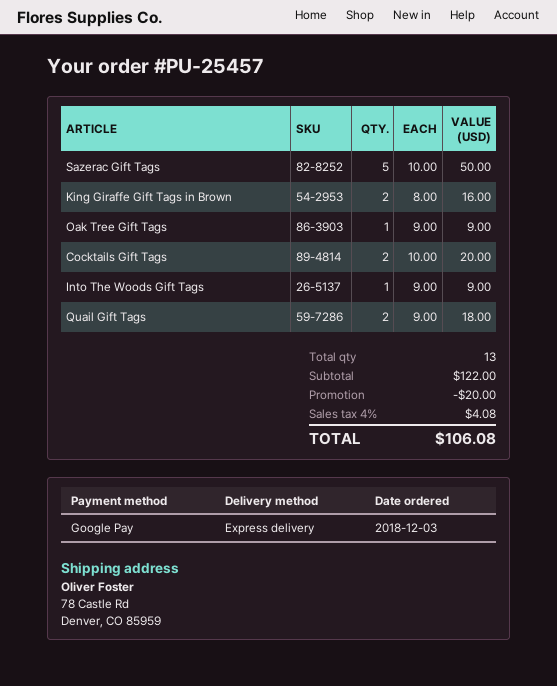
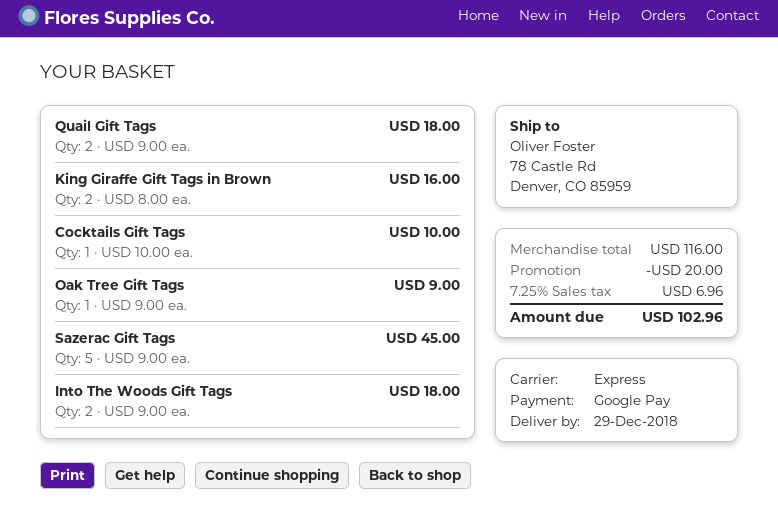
Sazerac Gift Tags: 5 x 10.00 = 50.00 -> 5 x 9.00 = 45.00
Cocktails Gift Tags: 2 x 10.00 = 20.00 -> 1 x 10.00 = 10.00
Into The Woods Gift Tags: 1 x 9.00 = 9.00 -> 2 x 9.00 = 18.00
subtotal: 122.00 -> 116.00
tax: 4% = 4.08 -> 7.25% = 6.96
total: 106.08 -> 102.96

